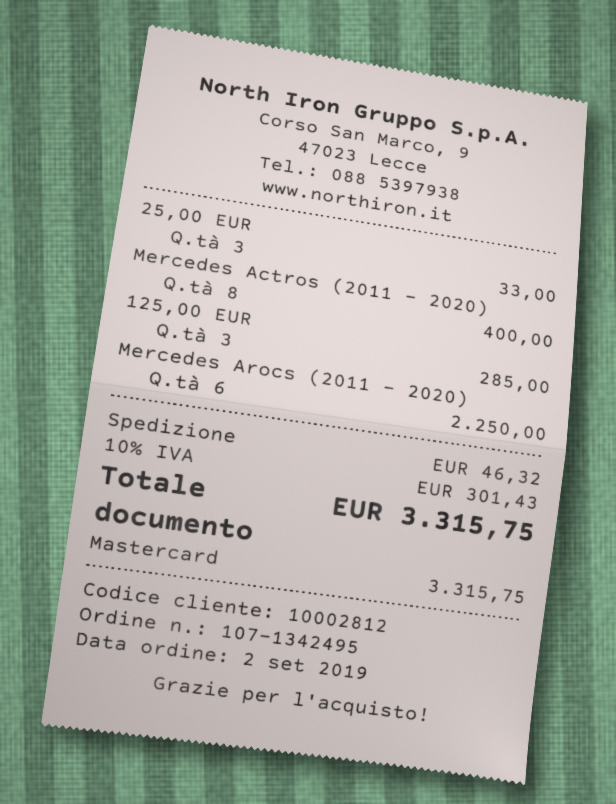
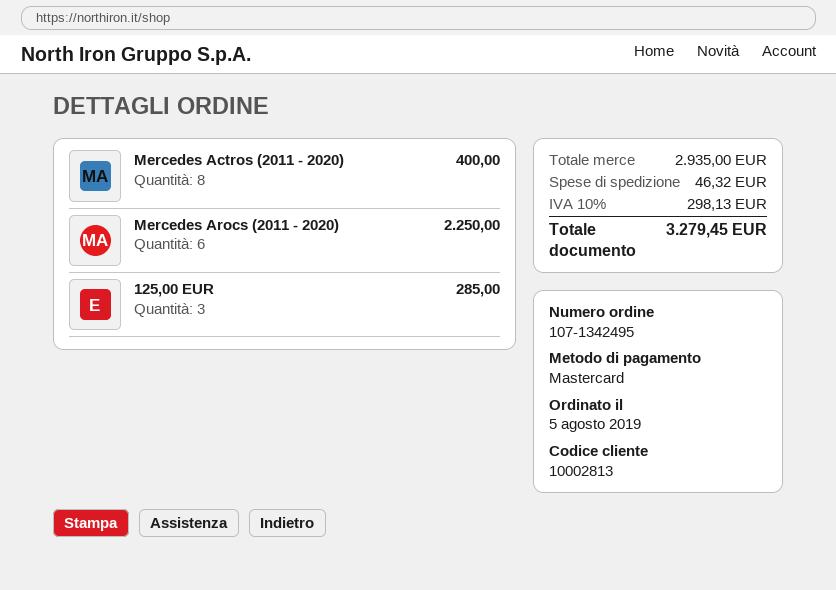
order date: 2019-09-02 -> 2019-08-05
customer number: 10002812 -> 10002813
25,00 EUR: 3 for 33.00 -> none
tax: 10% = 301.43 -> 10% = 298.13
total: 3315.75 -> 3279.45

